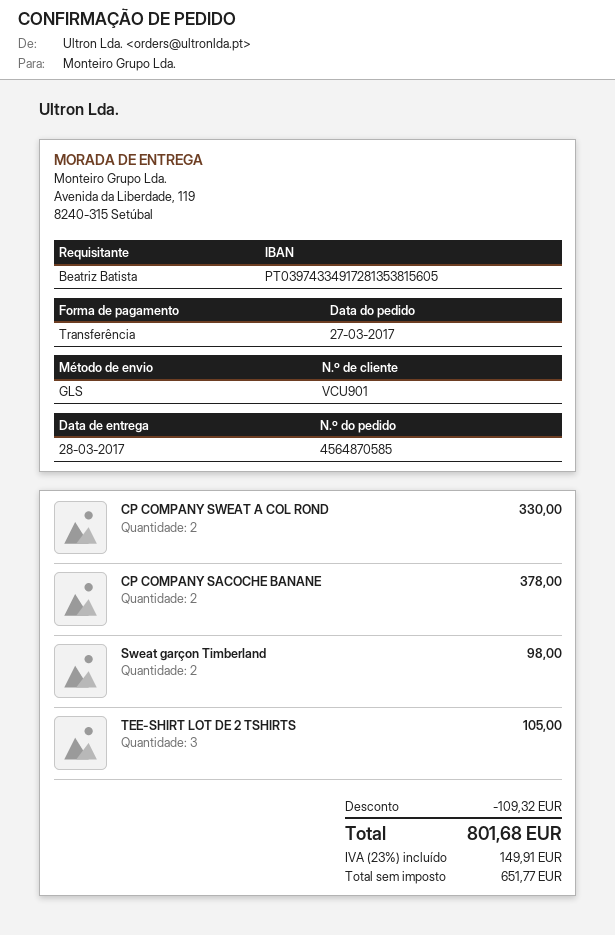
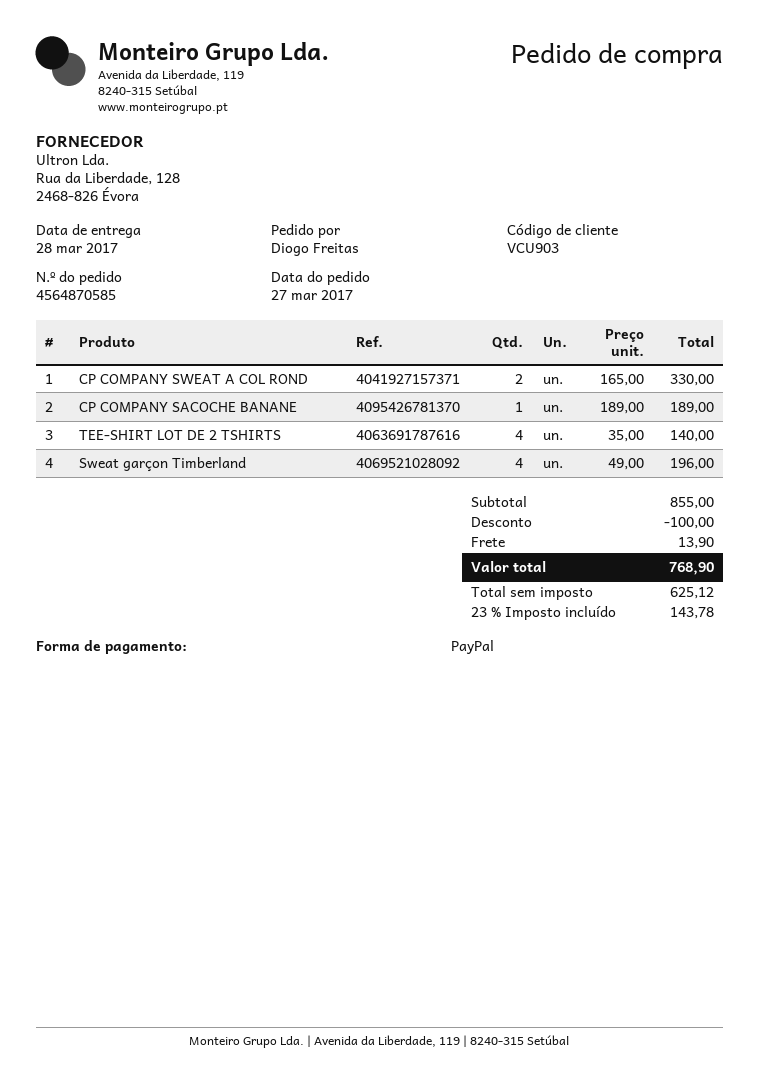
customer number: VCU901 -> VCU903
ordered by: Beatriz Batista -> Diogo Freitas
payment method: bank transfer -> PayPal
CP COMPANY SACOCHE BANANE: 2 for 378.00 -> 1 for 189.00
Sweat garçon Timberland: 2 for 98.00 -> 4 for 196.00
TEE-SHIRT LOT DE 2 TSHIRTS: 3 for 105.00 -> 4 for 140.00
discount: 109.32 -> 100.00
shipping: none -> 13.90
net: 651.77 -> 625.12
tax: 23% = 149.91 -> 23% = 143.78
total: 801.68 -> 768.90

